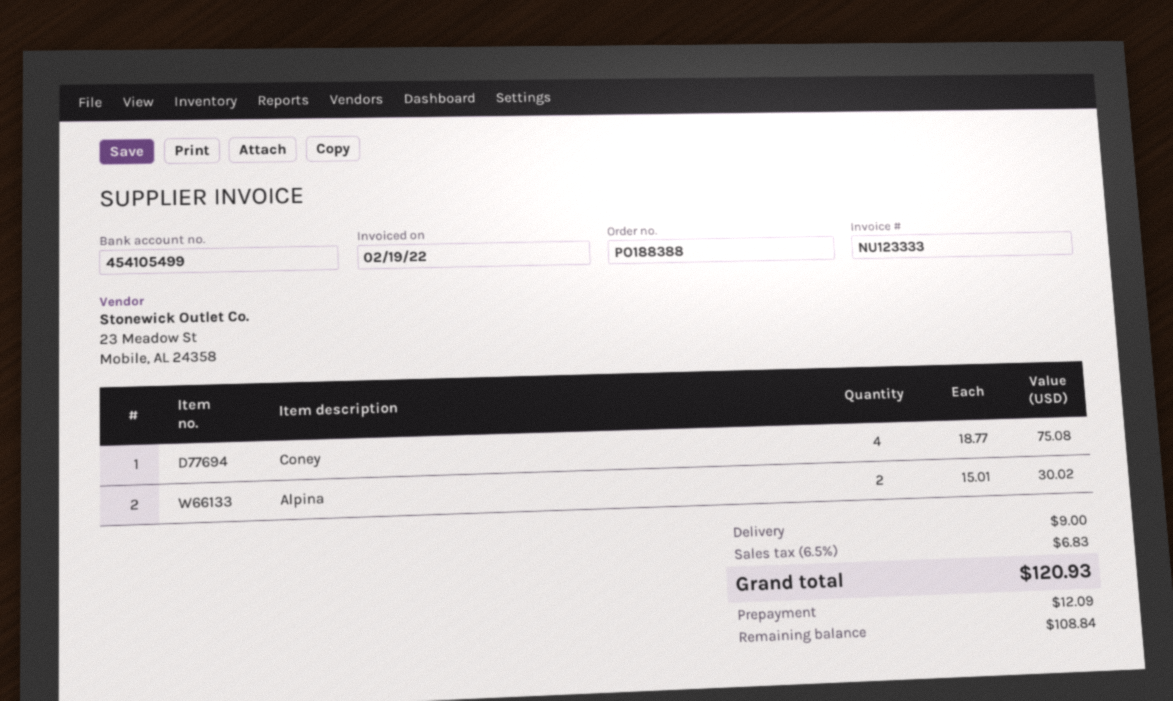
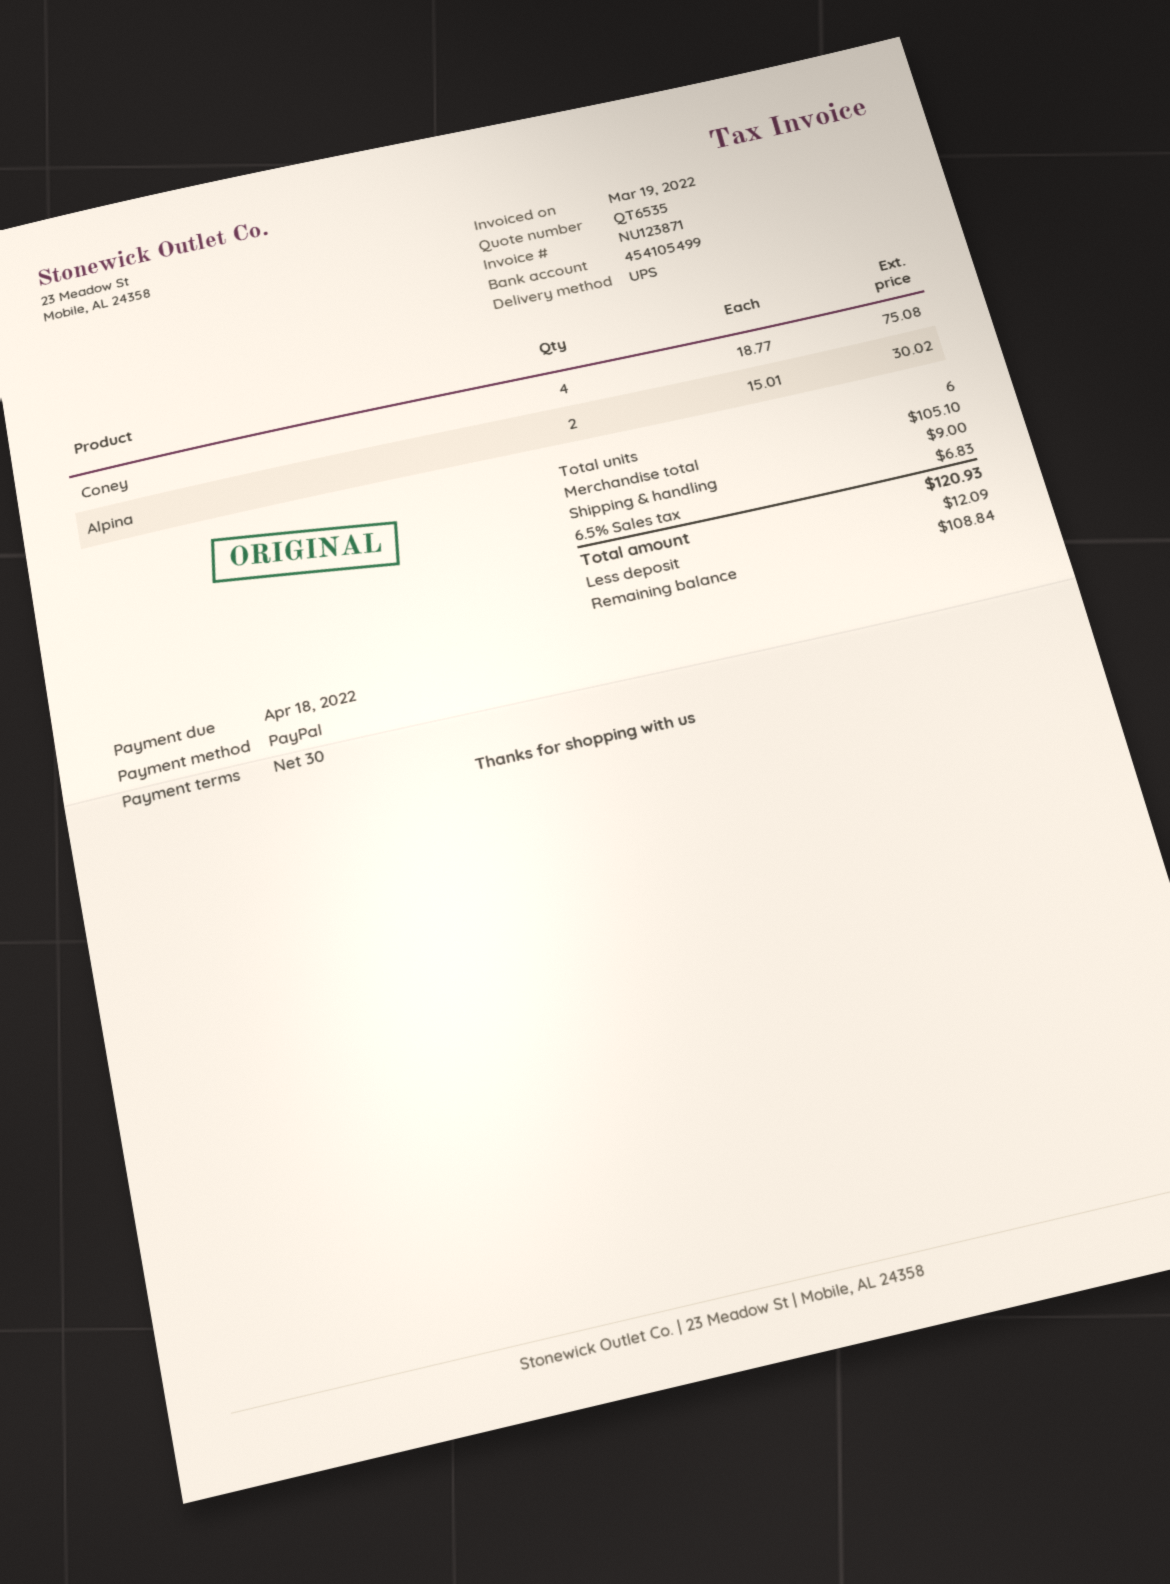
invoice number: NU123333 -> NU123871
invoice date: 2022-02-19 -> 2022-03-19

